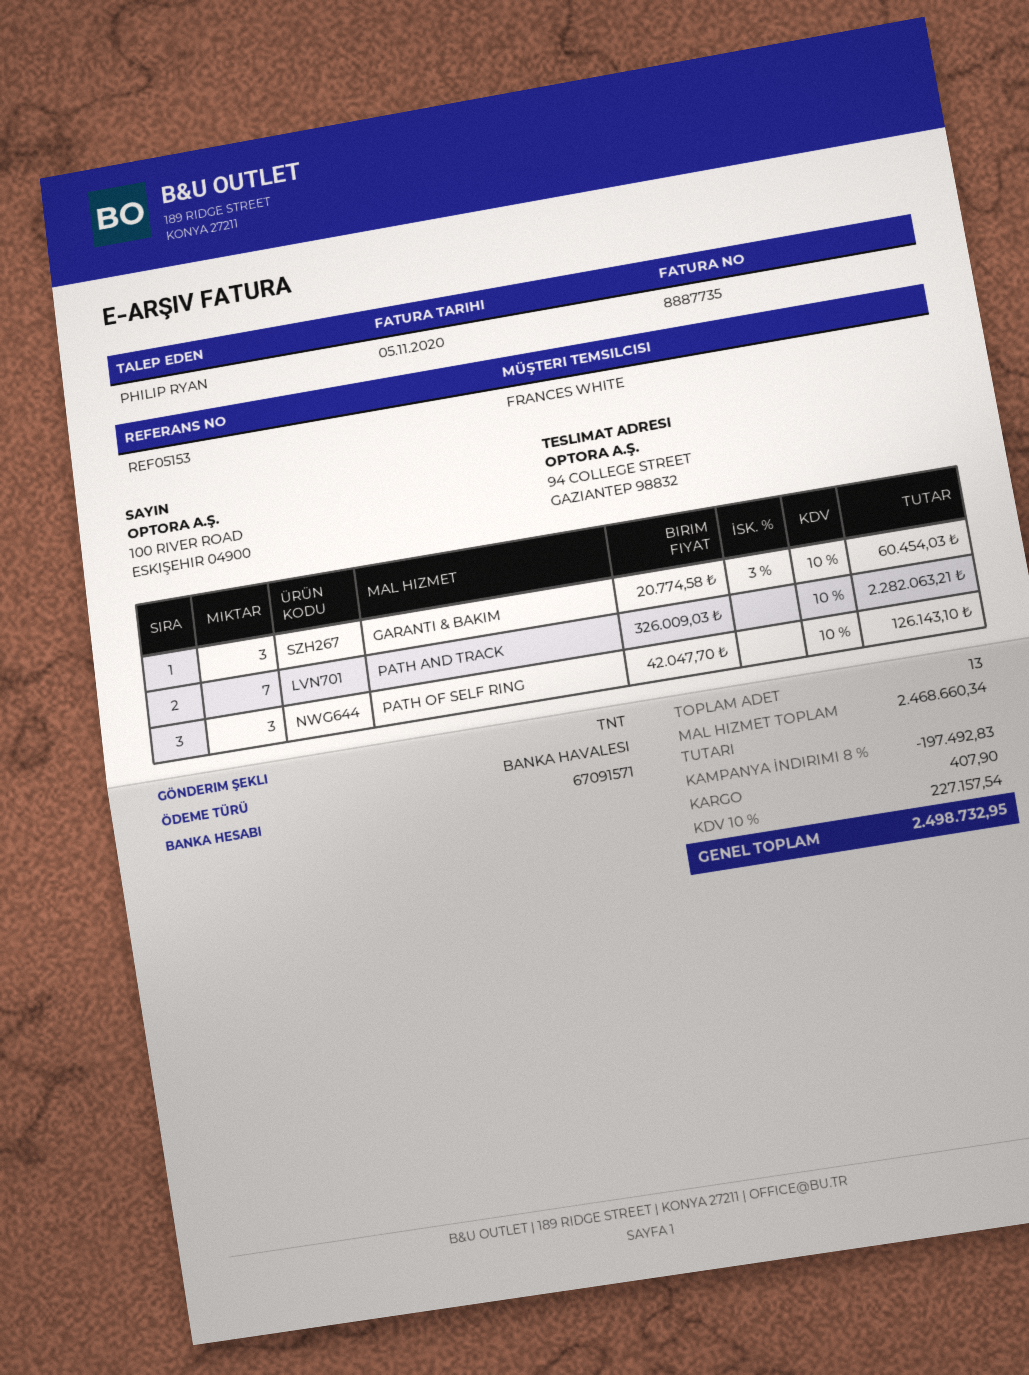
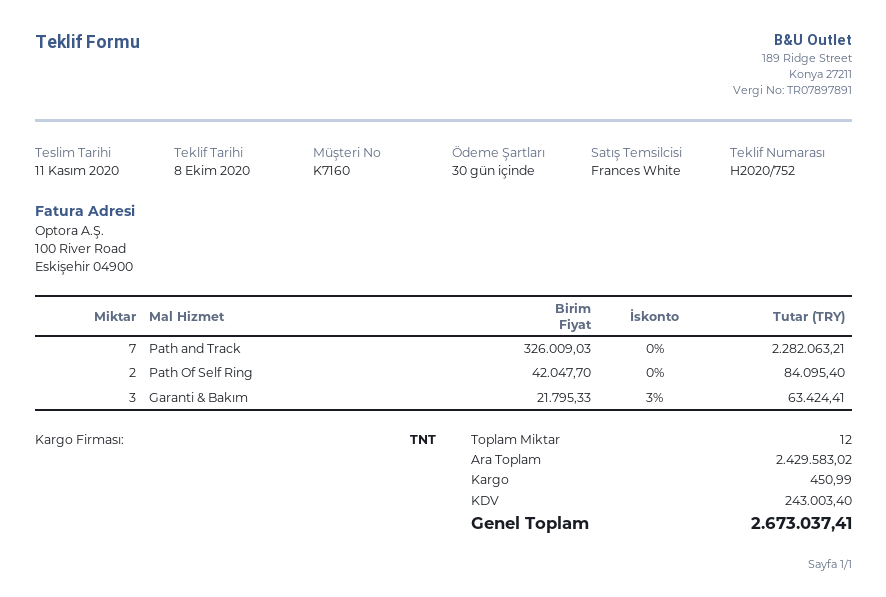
GARANTI & BAKIM: 3 x 20774.58 - 3% = 60454.03 -> 3 x 21795.33 - 3% = 63424.41
PATH OF SELF RING: 3 x 42047.70 = 126143.10 -> 2 x 42047.70 = 84095.40
total quantity: 13 -> 12
subtotal: 2468660.34 -> 2429583.02
discount: 8% = 197492.83 -> none
shipping: 407.90 -> 450.99
tax: 227157.54 -> 243003.40
total: 2498732.95 -> 2673037.41

